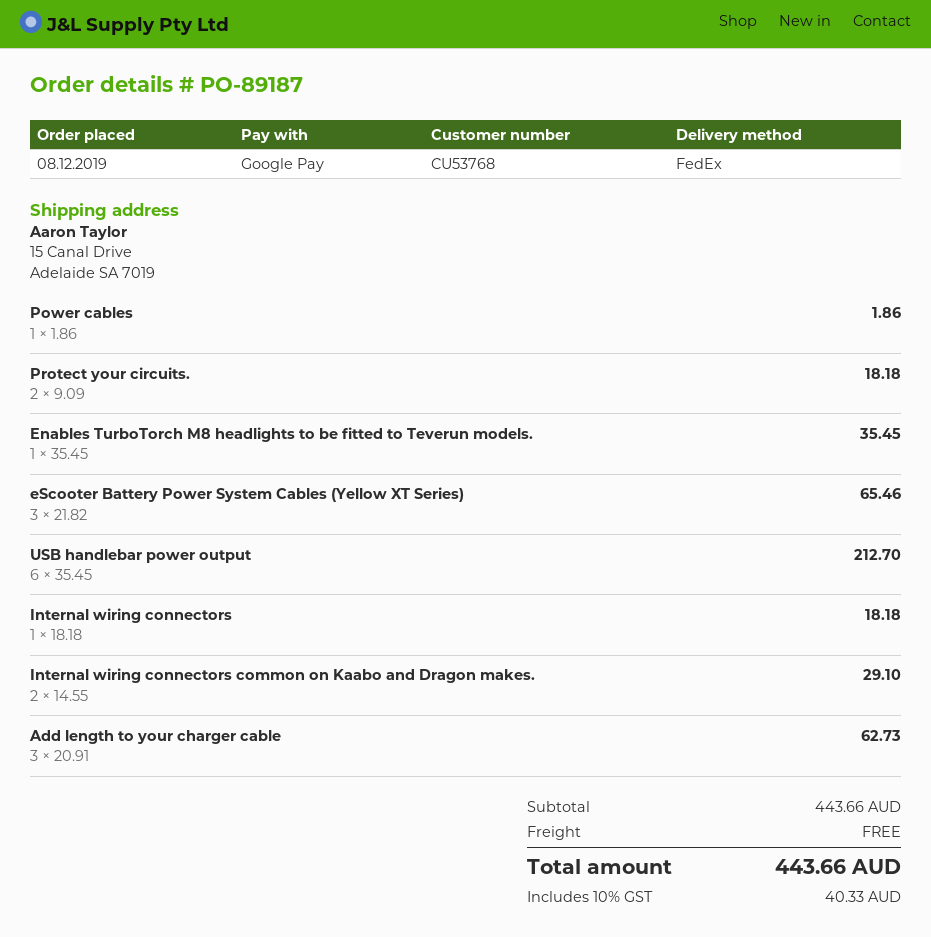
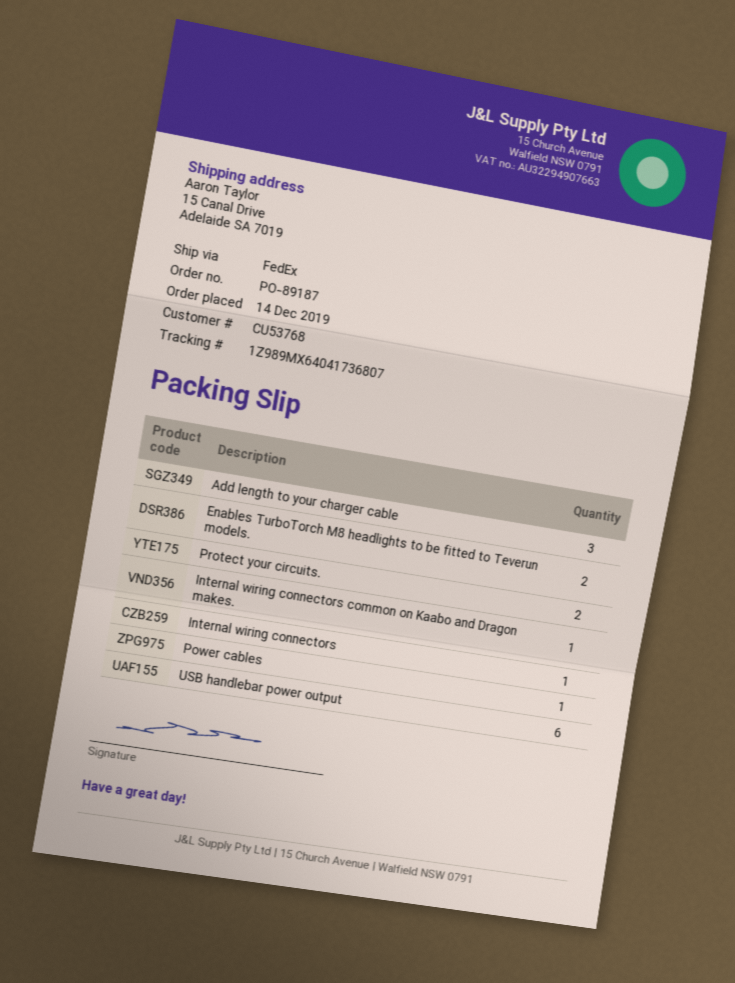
order date: 2019-12-08 -> 2019-12-14
Enables TurboTorch M8 headlights to be fitted to Teverun models.: 1 -> 2
eScooter Battery Power System Cables (Yellow XT Series): 3 -> none
Internal wiring connectors common on Kaabo and Dragon makes.: 2 -> 1

